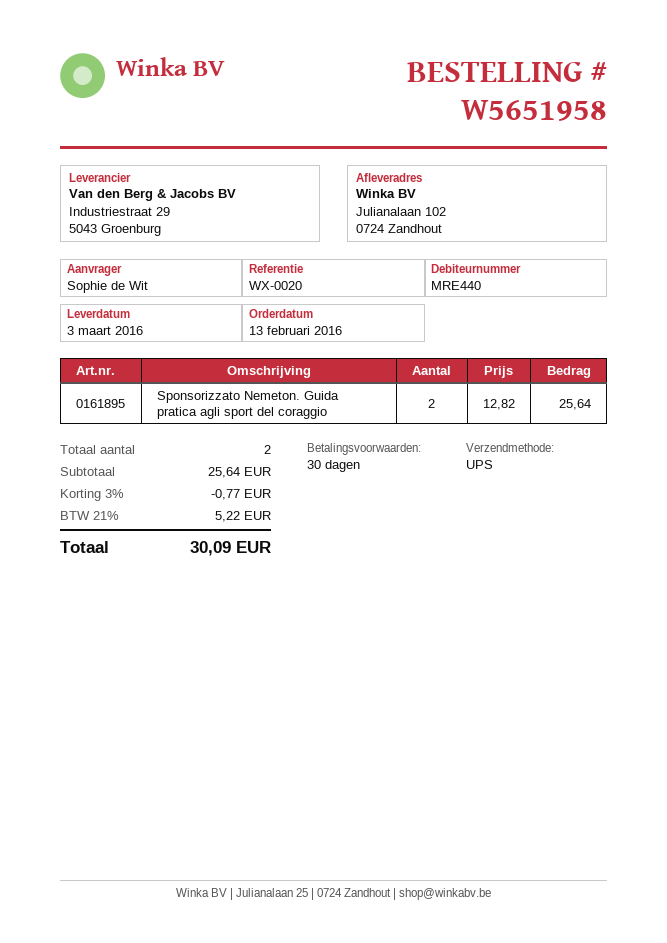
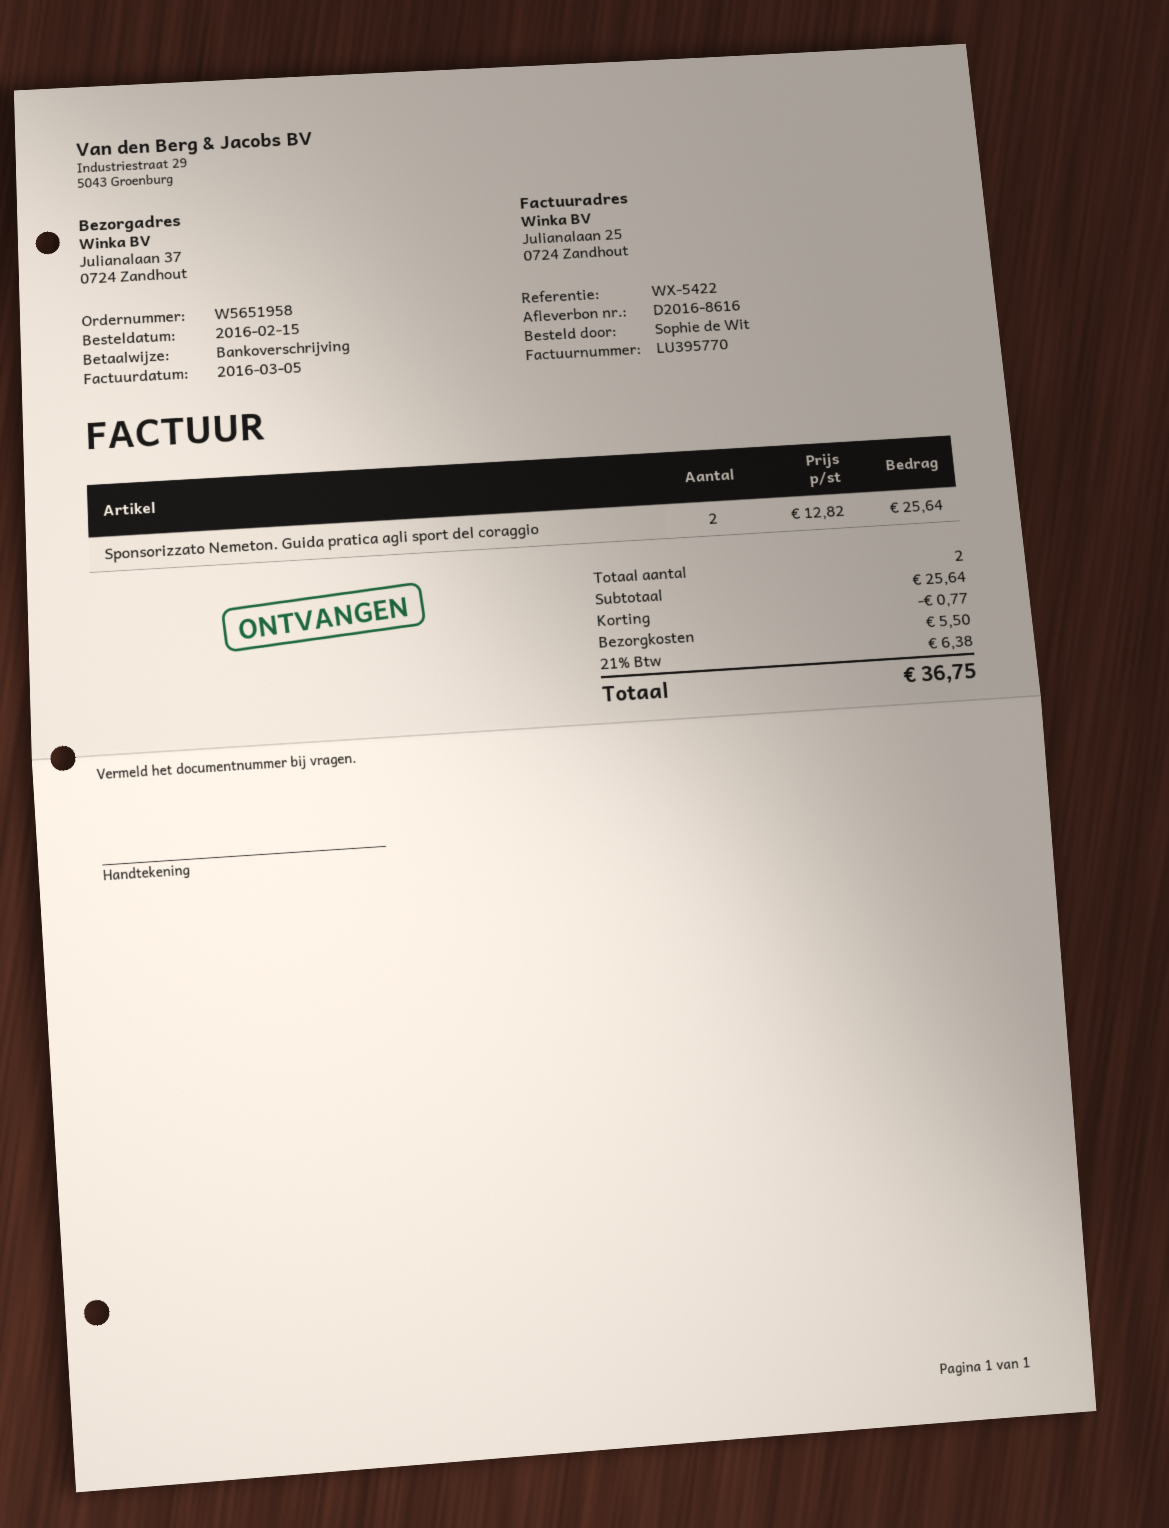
order date: 2016-02-13 -> 2016-02-15
reference: WX-0020 -> WX-5422
ship to: Julianalaan 102, 0724 Zandhout -> Julianalaan 37, 0724 Zandhout
shipping: none -> 5.50
tax: 21% = 5.22 -> 21% = 6.38
total: 30.09 -> 36.75

